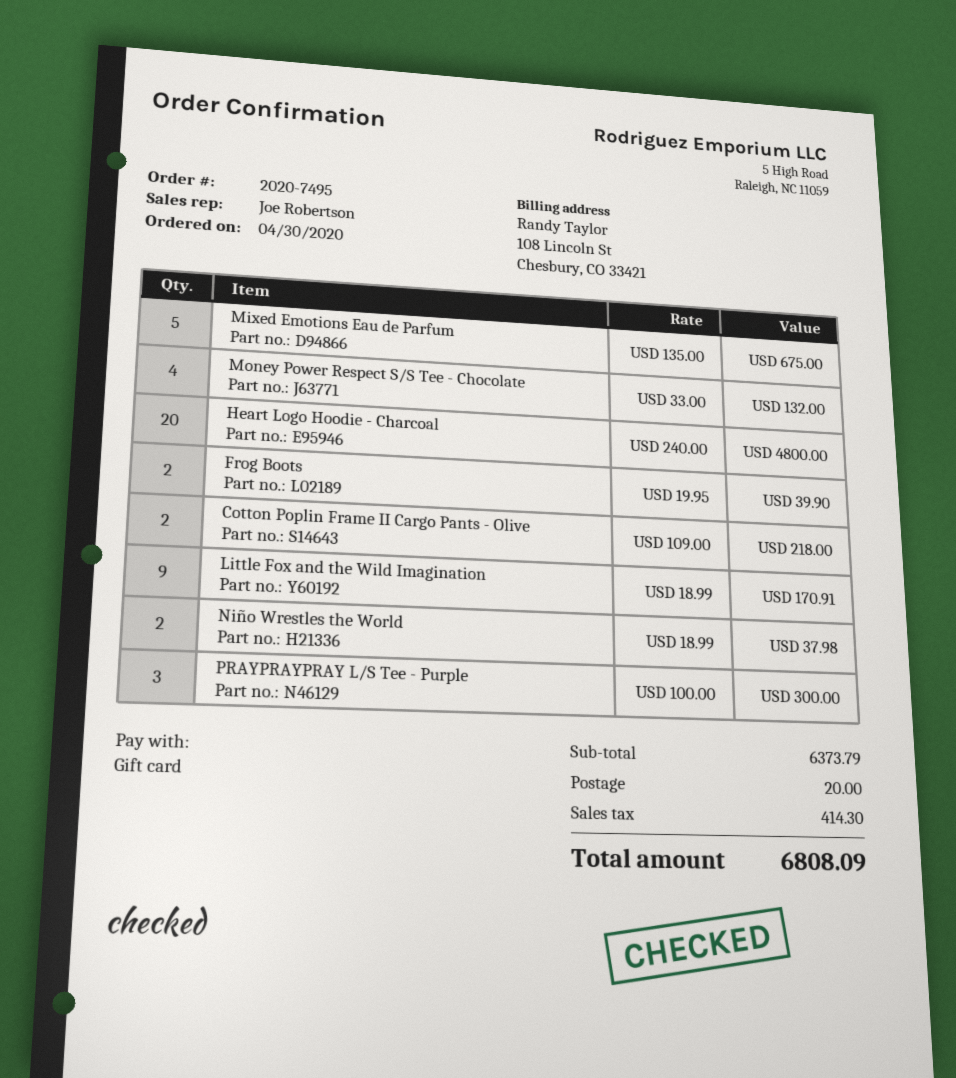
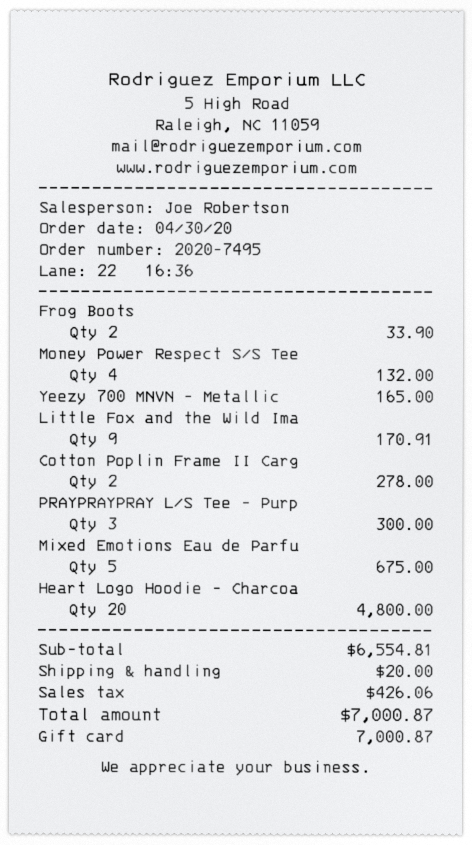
Frog Boots: 2 for 39.90 -> 2 for 33.90
Cotton Poplin Frame II Cargo Pants - Olive: 2 for 218.00 -> 2 for 278.00
Niño Wrestles the World: 2 for 37.98 -> none
Yeezy 700 MNVN - Metallic: none -> 1 for 165.00
subtotal: 6373.79 -> 6554.81
tax: 414.30 -> 426.06
total: 6808.09 -> 7000.87

